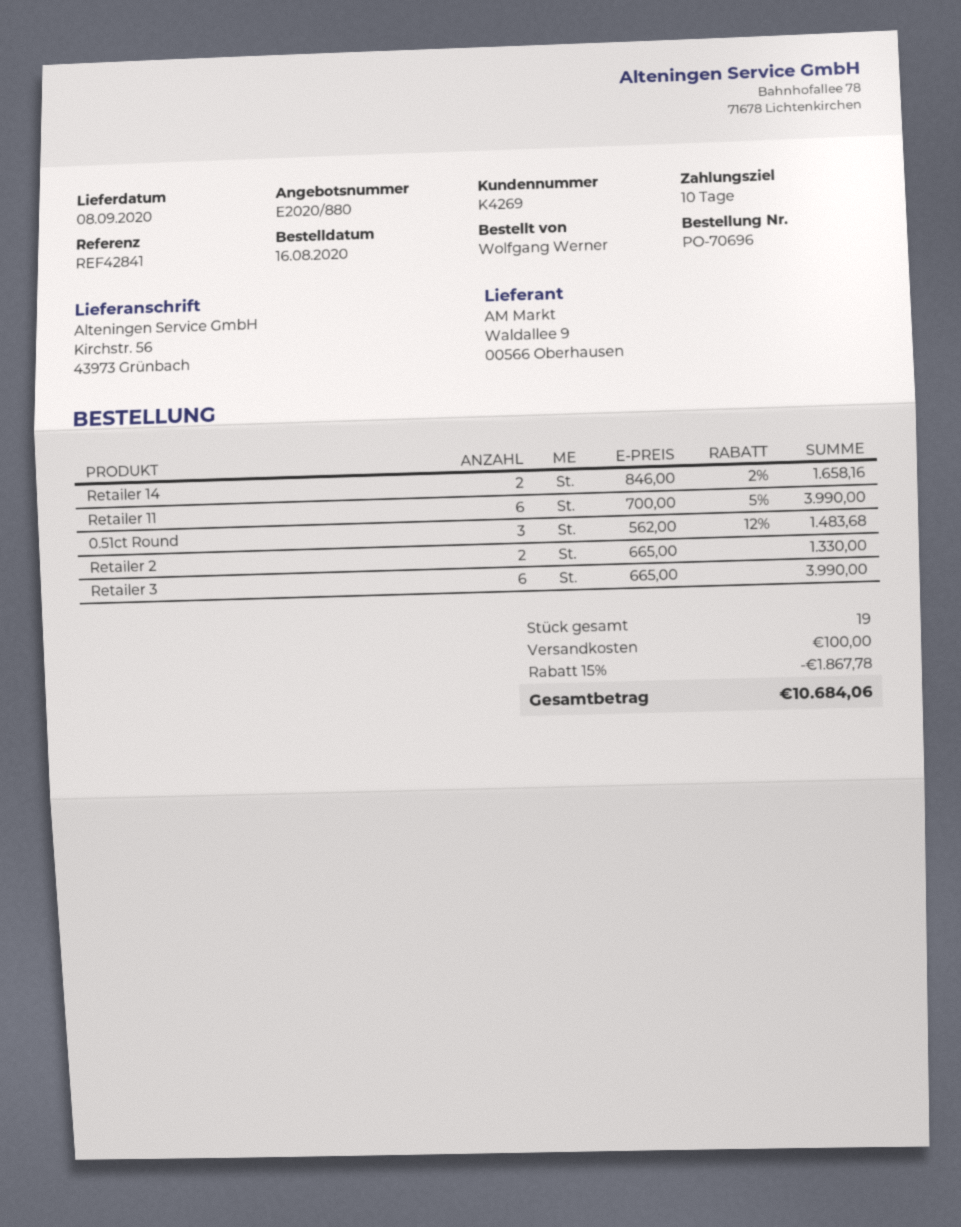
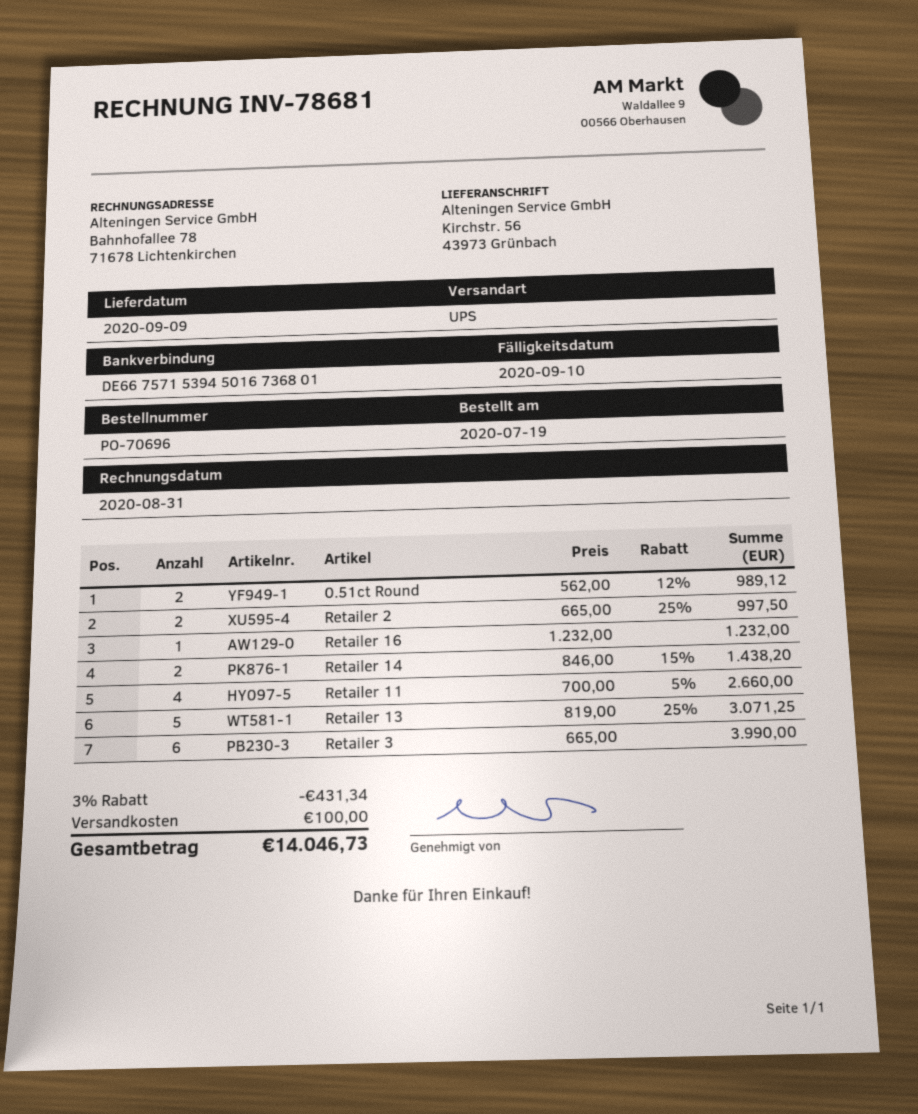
order date: 2020-08-16 -> 2020-07-19
delivery date: 2020-09-08 -> 2020-09-09
Retailer 14: 2 x 846.00 - 2% = 1658.16 -> 2 x 846.00 - 15% = 1438.20
Retailer 11: 6 x 700.00 - 5% = 3990.00 -> 4 x 700.00 - 5% = 2660.00
0.51ct Round: 3 x 562.00 - 12% = 1483.68 -> 2 x 562.00 - 12% = 989.12
Retailer 2: 2 x 665.00 = 1330.00 -> 2 x 665.00 - 25% = 997.50
Retailer 16: none -> 1 x 1232.00 = 1232.00
Retailer 13: none -> 5 x 819.00 - 25% = 3071.25
discount: 15% = 1867.78 -> 3% = 431.34
total: 10684.06 -> 14046.73

